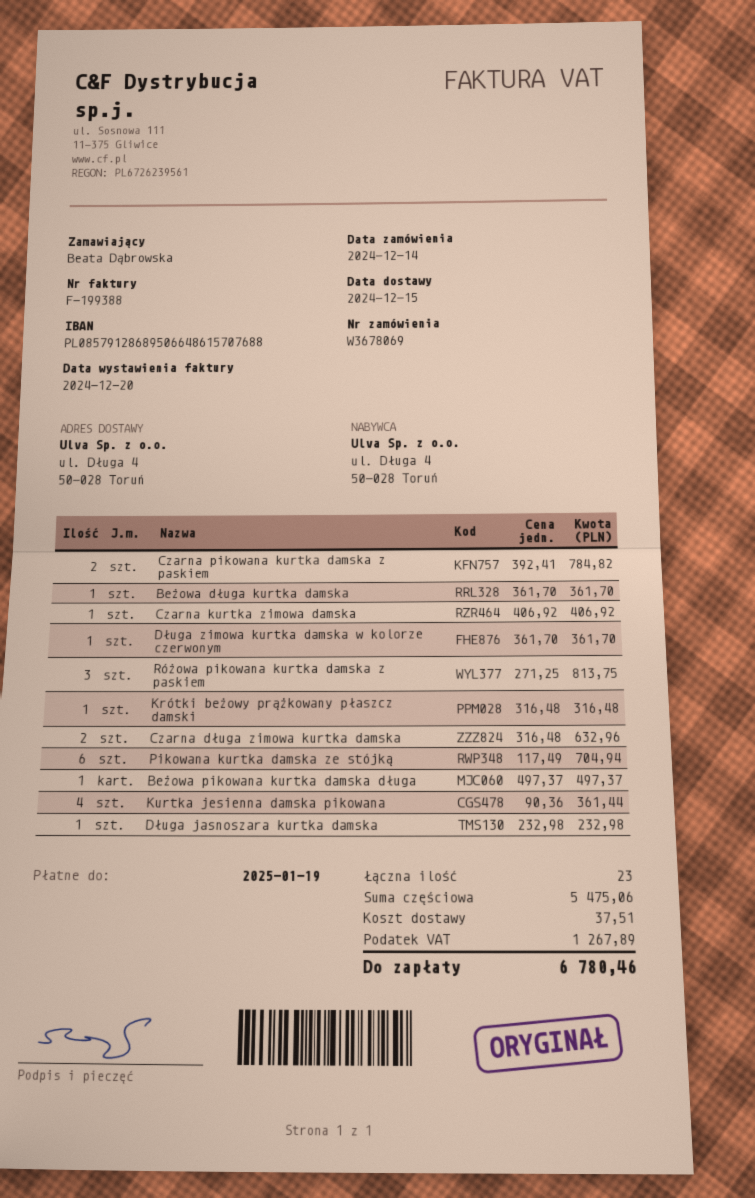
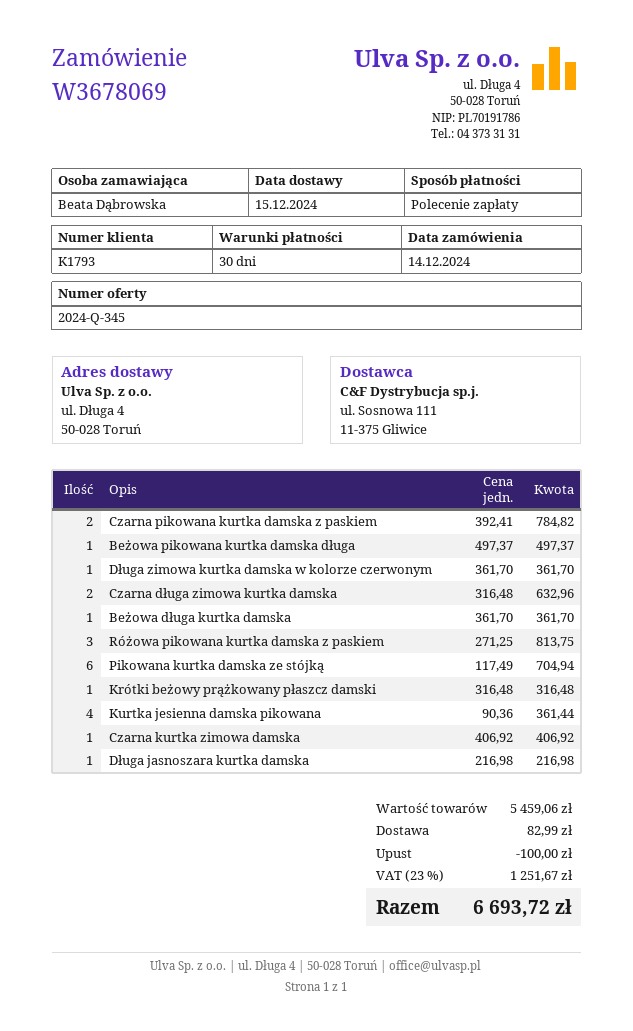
Długa jasnoszara kurtka damska: 1 x 232.98 = 232.98 -> 1 x 216.98 = 216.98
subtotal: 5475.06 -> 5459.06
discount: none -> 100.00
shipping: 37.51 -> 82.99
tax: 1267.89 -> 1251.67
total: 6780.46 -> 6693.72

